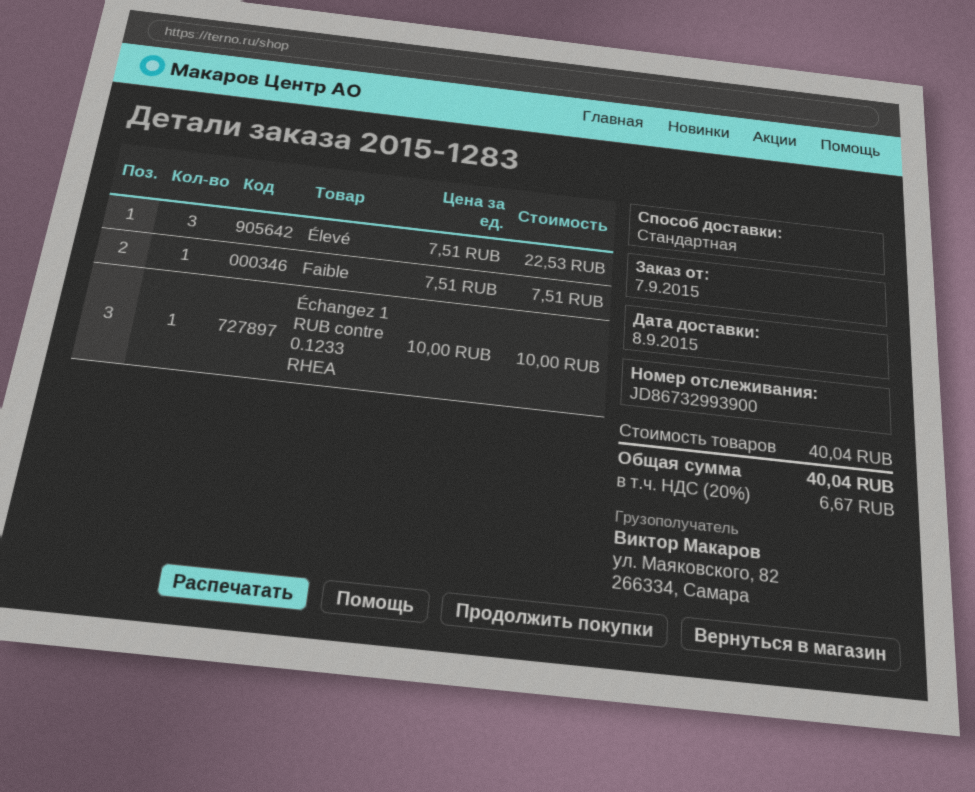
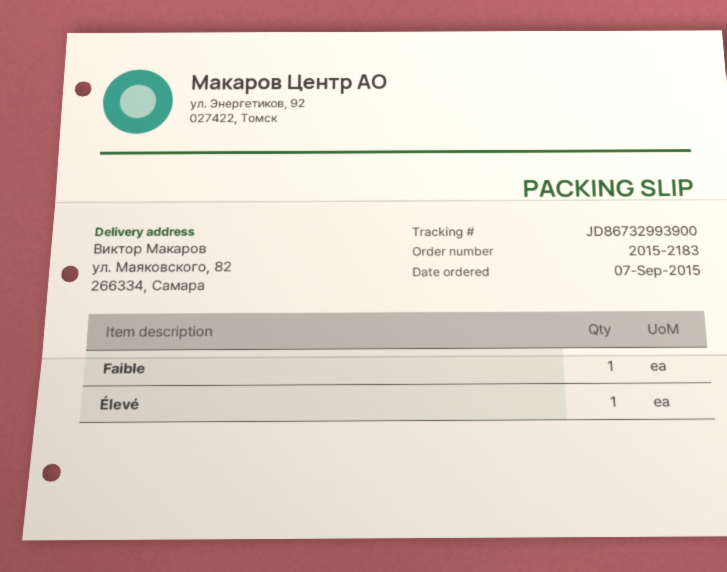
order number: 2015-1283 -> 2015-2183
Élevé: 3 -> 1
Échangez 1 RUB contre 0.1233 RHEA: 1 -> none

